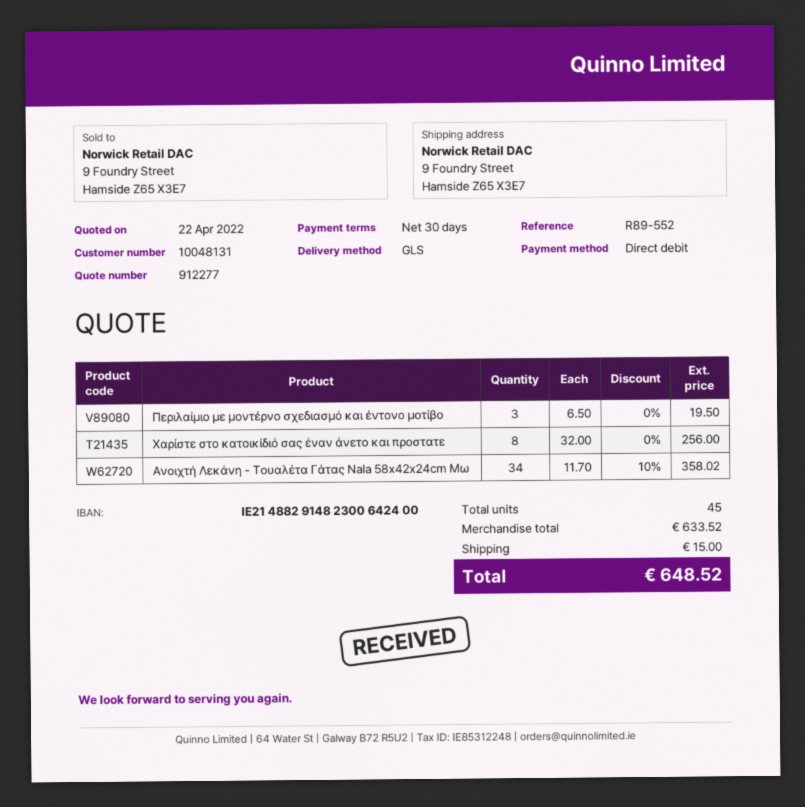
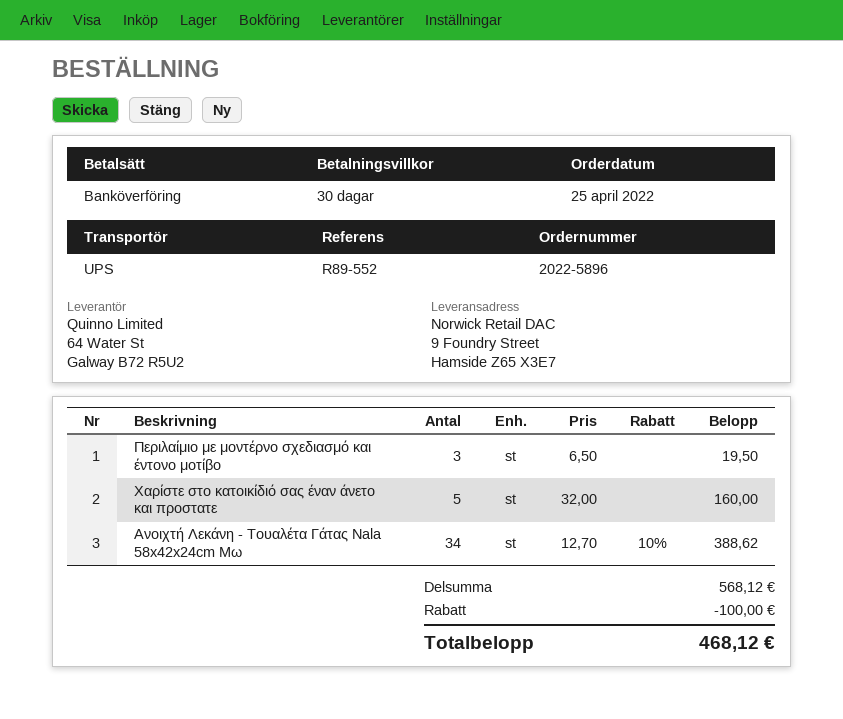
payment method: direct debit -> bank transfer
shipping method: GLS -> UPS
Χαρίστε στο κατοικίδιό σας έναν άνετο και προστατε: 8 x 32.00 = 256.00 -> 5 x 32.00 = 160.00
Ανοιχτή Λεκάνη - Τουαλέτα Γάτας Nala 58x42x24cm Μω: 34 x 11.70 - 10% = 358.02 -> 34 x 12.70 - 10% = 388.62
subtotal: 633.52 -> 568.12
discount: none -> 100.00
shipping: 15.00 -> none
total: 648.52 -> 468.12

